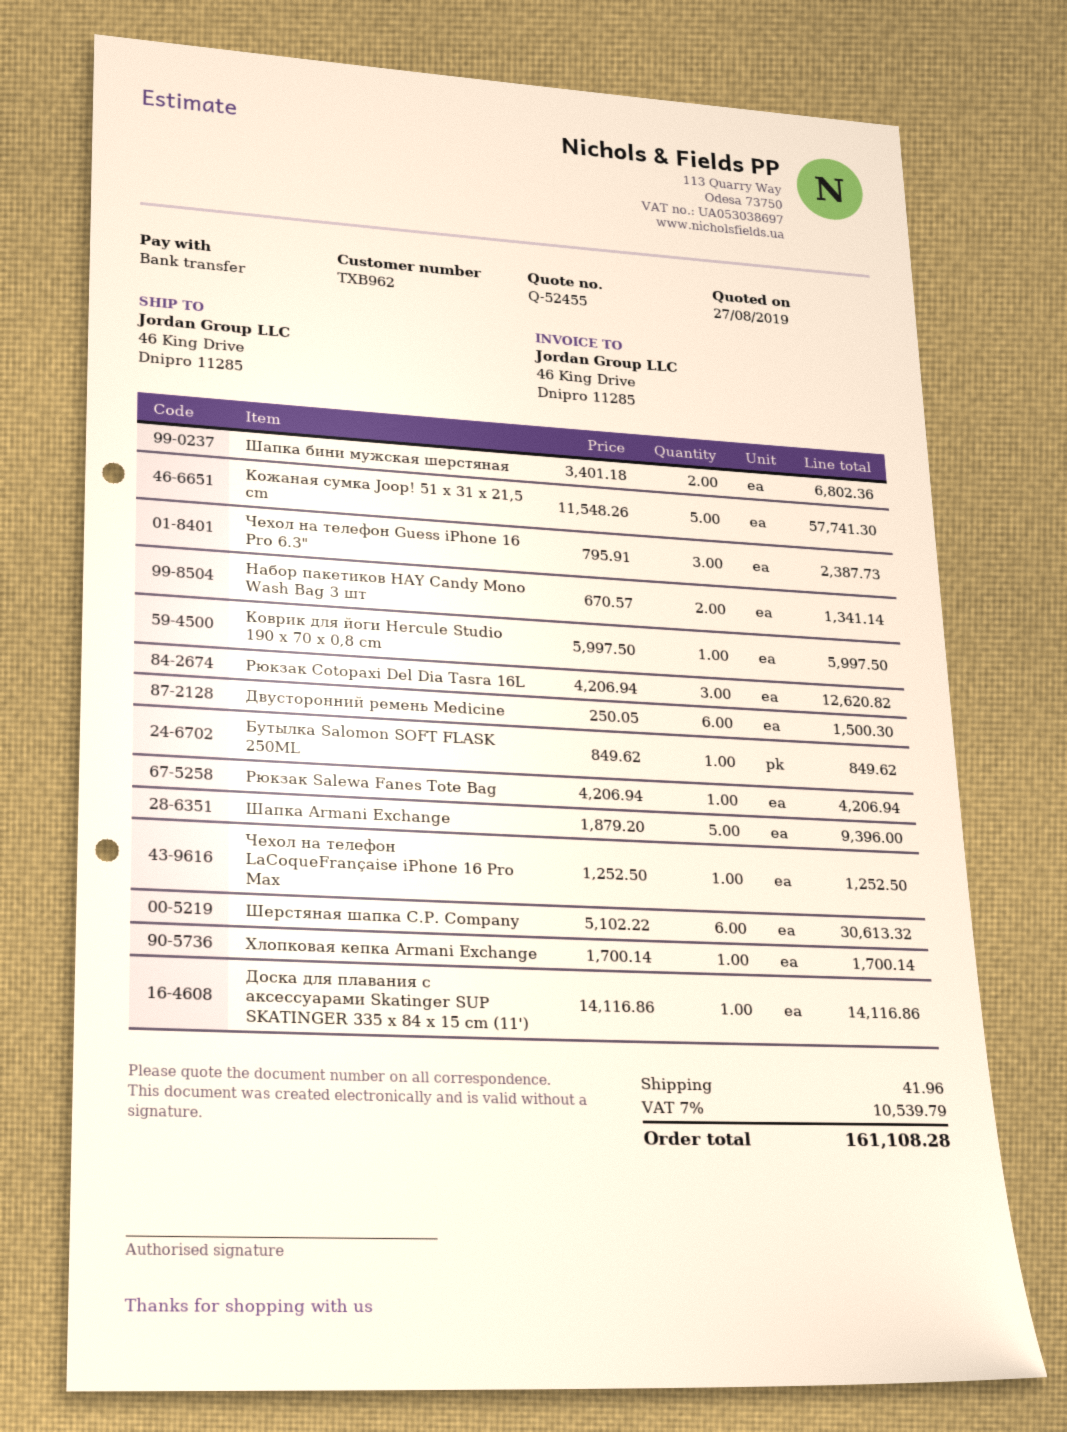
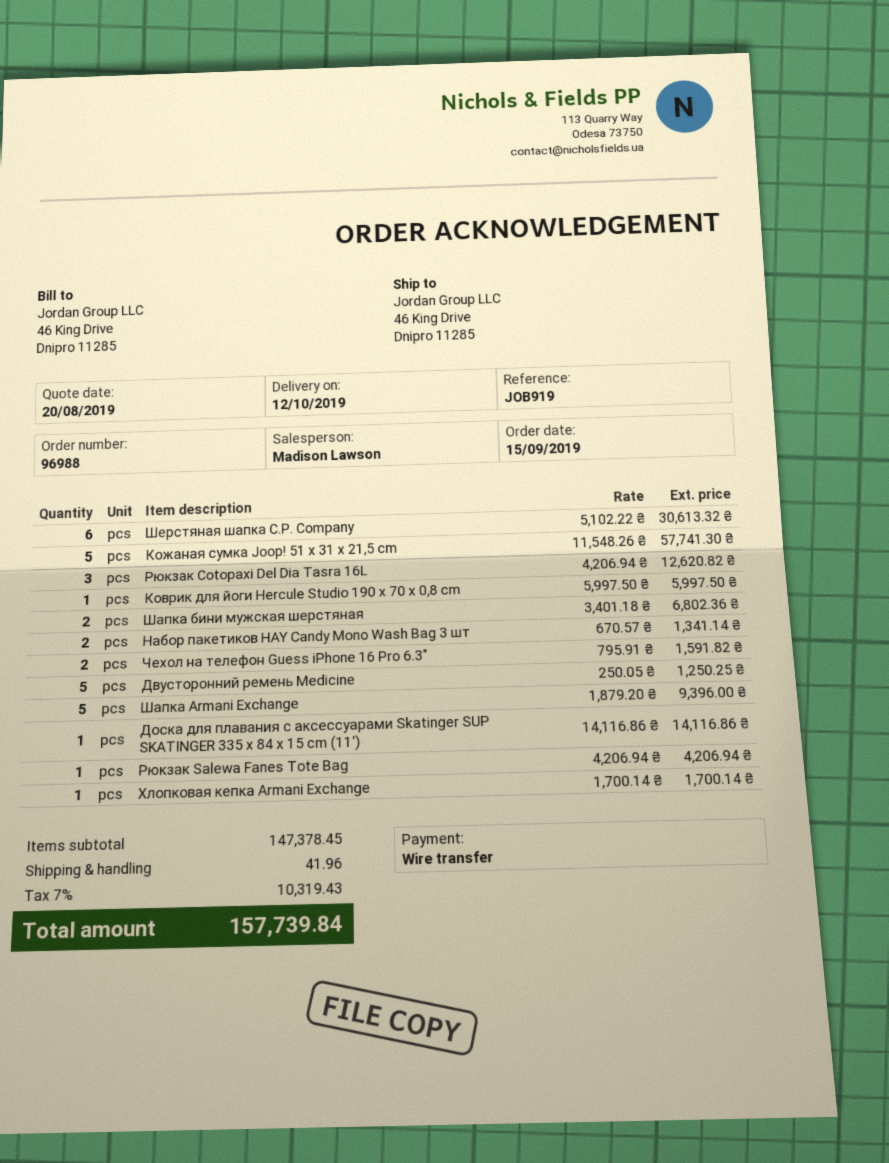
quote date: 2019-08-27 -> 2019-08-20
Чехол на телефон Guess iPhone 16 Pro 6.3": 3 x 795.91 = 2387.73 -> 2 x 795.91 = 1591.82
Двусторонний ремень Medicine: 6 x 250.05 = 1500.30 -> 5 x 250.05 = 1250.25
Бутылка Salomon SOFT FLASK 250ML: 1 x 849.62 = 849.62 -> none
Чехол на телефон LaCoqueFrançaise iPhone 16 Pro Max: 1 x 1252.50 = 1252.50 -> none
tax: 7% = 10539.79 -> 7% = 10319.43
total: 161108.28 -> 157739.84

